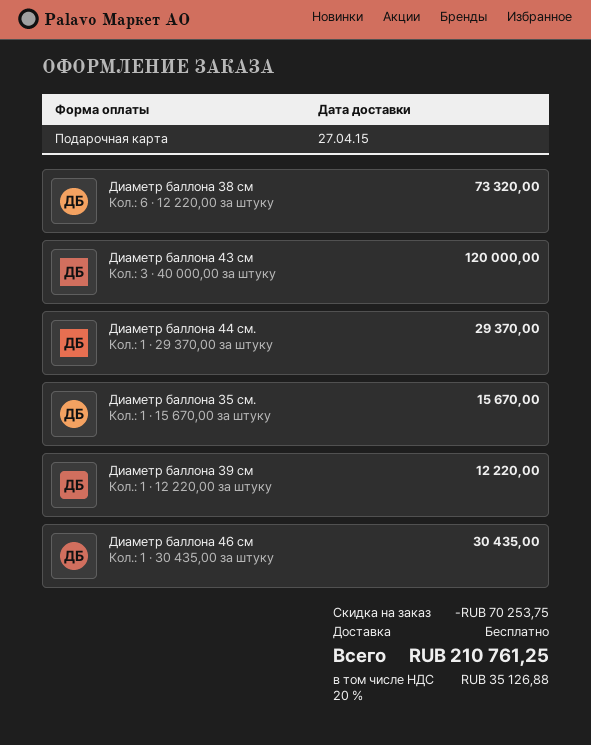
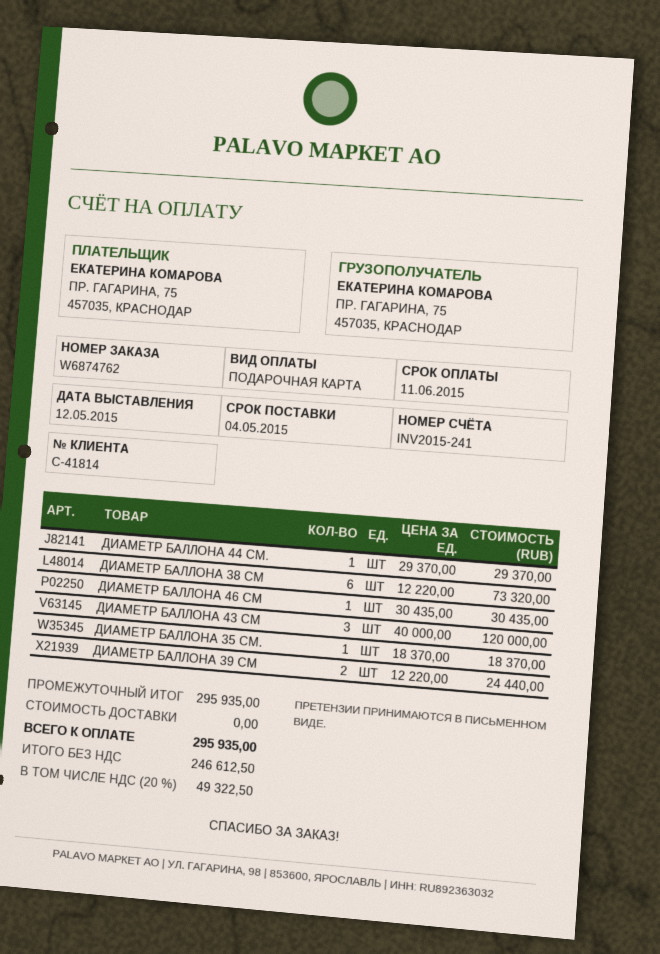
delivery date: 2015-04-27 -> 2015-05-04
Диаметр баллона 35 см.: 1 x 15670.00 = 15670.00 -> 1 x 18370.00 = 18370.00
Диаметр баллона 39 см: 1 x 12220.00 = 12220.00 -> 2 x 12220.00 = 24440.00
discount: 70253.75 -> none
tax: 20% = 35126.88 -> 20% = 49322.50
total: 210761.25 -> 295935.00

